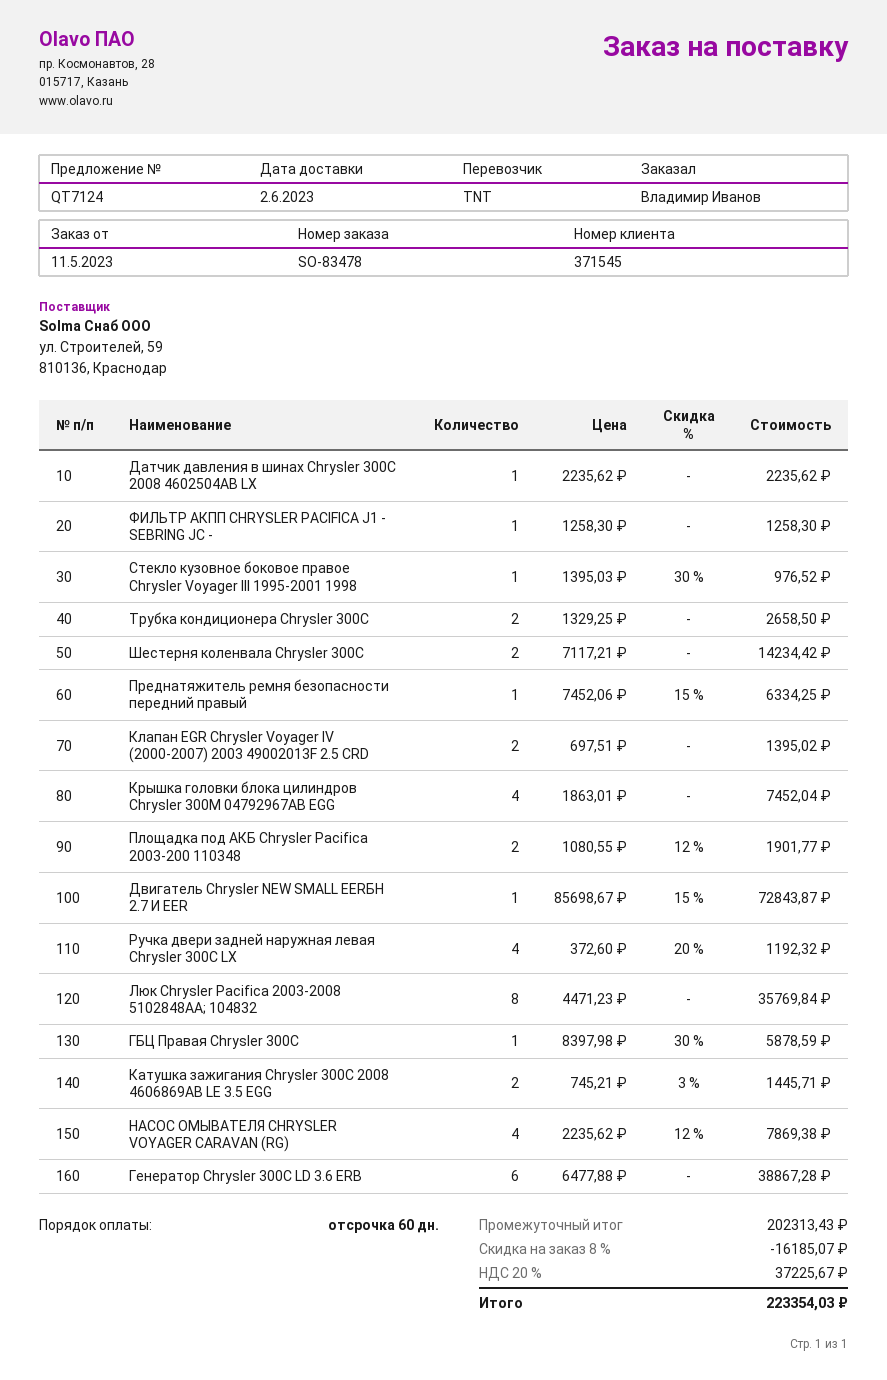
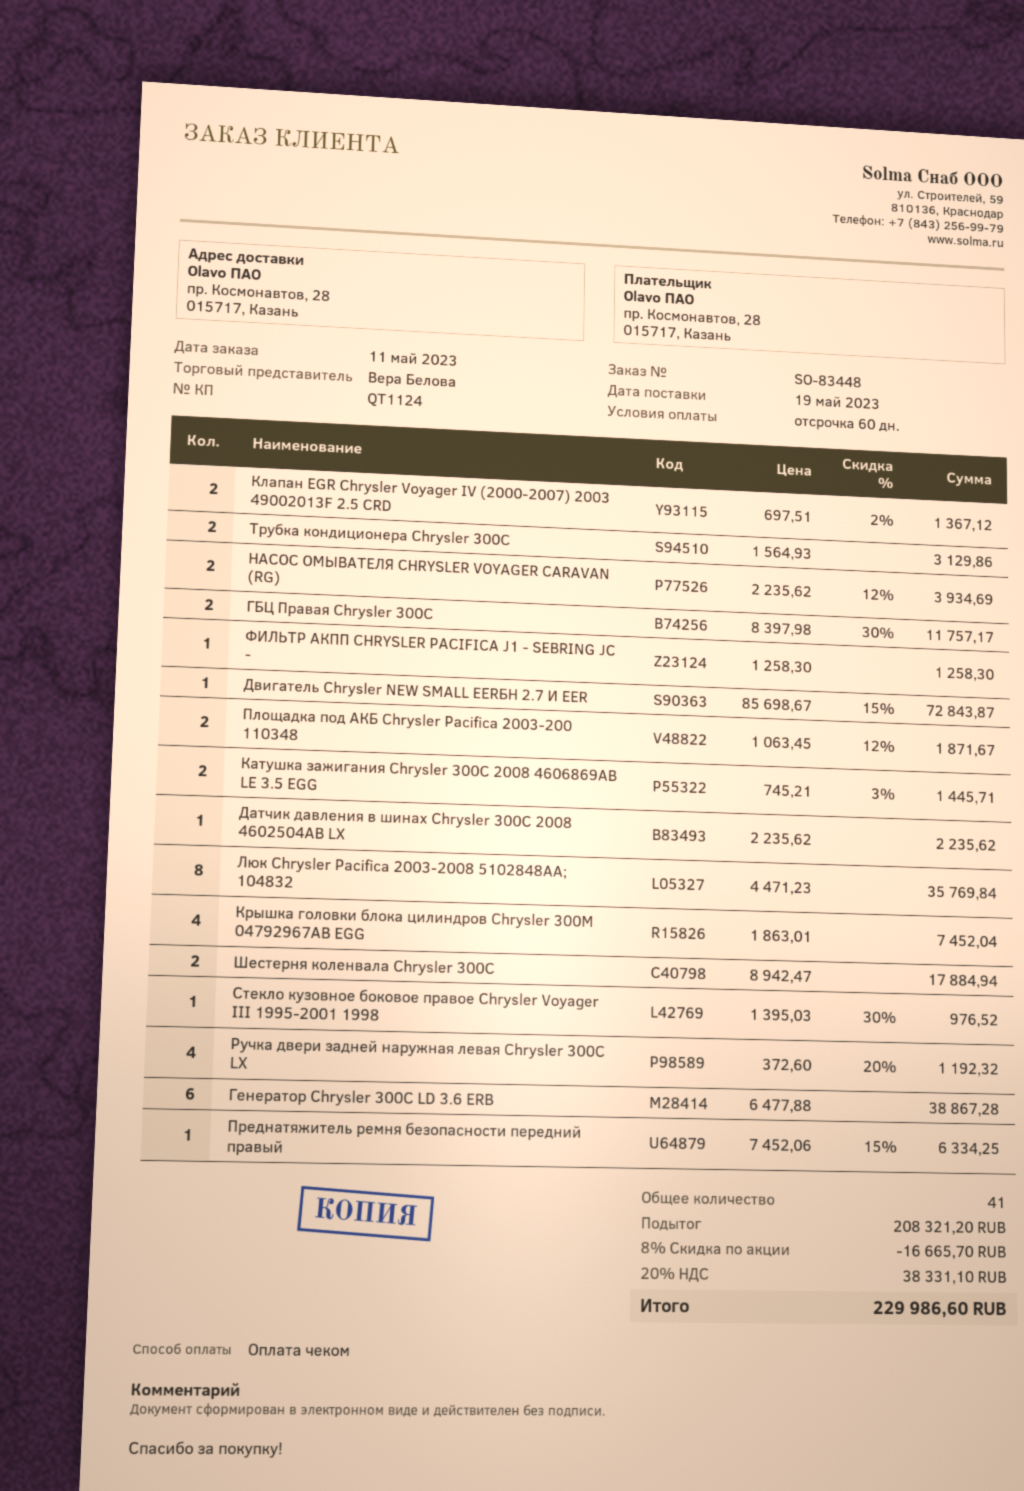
quote number: QT7124 -> QT1124
order number: SO-83478 -> SO-83448
delivery date: 2023-06-02 -> 2023-05-19
Трубка кондиционера Chrysler 300C: 2 x 1329.25 = 2658.50 -> 2 x 1564.93 = 3129.86
Шестерня коленвала Chrysler 300C: 2 x 7117.21 = 14234.42 -> 2 x 8942.47 = 17884.94
Клапан EGR Chrysler Voyager IV (2000-2007) 2003 49002013F 2.5 CRD: 2 x 697.51 = 1395.02 -> 2 x 697.51 - 2% = 1367.12
Площадка под АКБ Chrysler Pacifica 2003-200 110348: 2 x 1080.55 - 12% = 1901.77 -> 2 x 1063.45 - 12% = 1871.67
ГБЦ Правая Chrysler 300C: 1 x 8397.98 - 30% = 5878.59 -> 2 x 8397.98 - 30% = 11757.17
НАСОС ОМЫВАТЕЛЯ CHRYSLER VOYAGER CARAVAN (RG): 4 x 2235.62 - 12% = 7869.38 -> 2 x 2235.62 - 12% = 3934.69
subtotal: 202313.43 -> 208321.20
discount: 8% = 16185.07 -> 8% = 16665.70
tax: 20% = 37225.67 -> 20% = 38331.10
total: 223354.03 -> 229986.60

